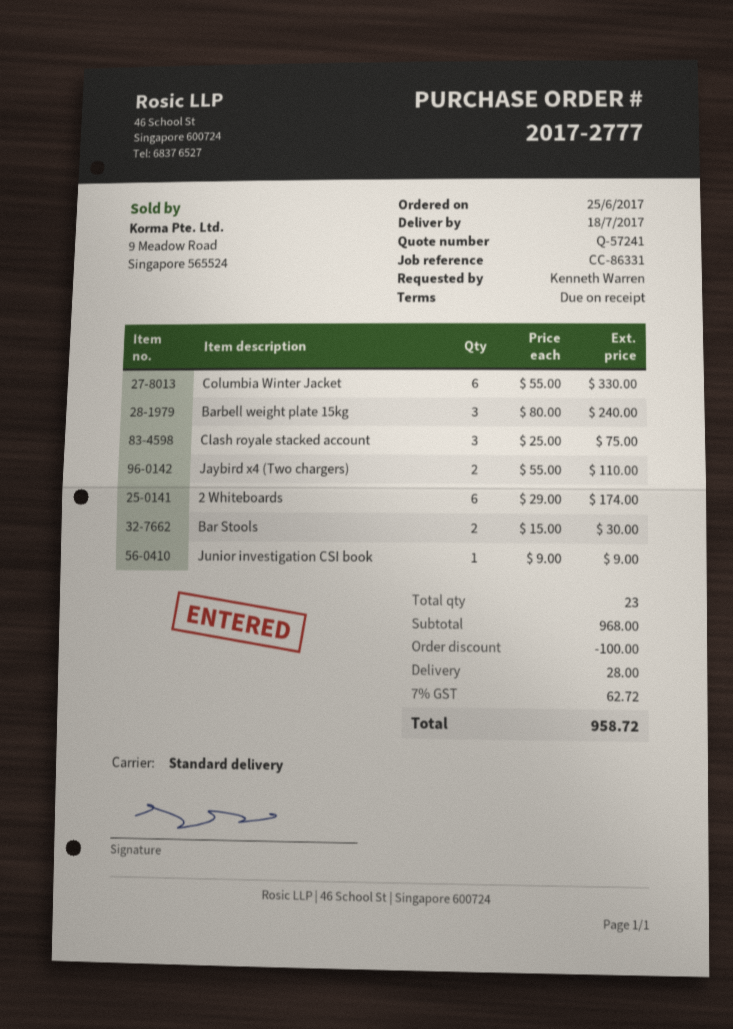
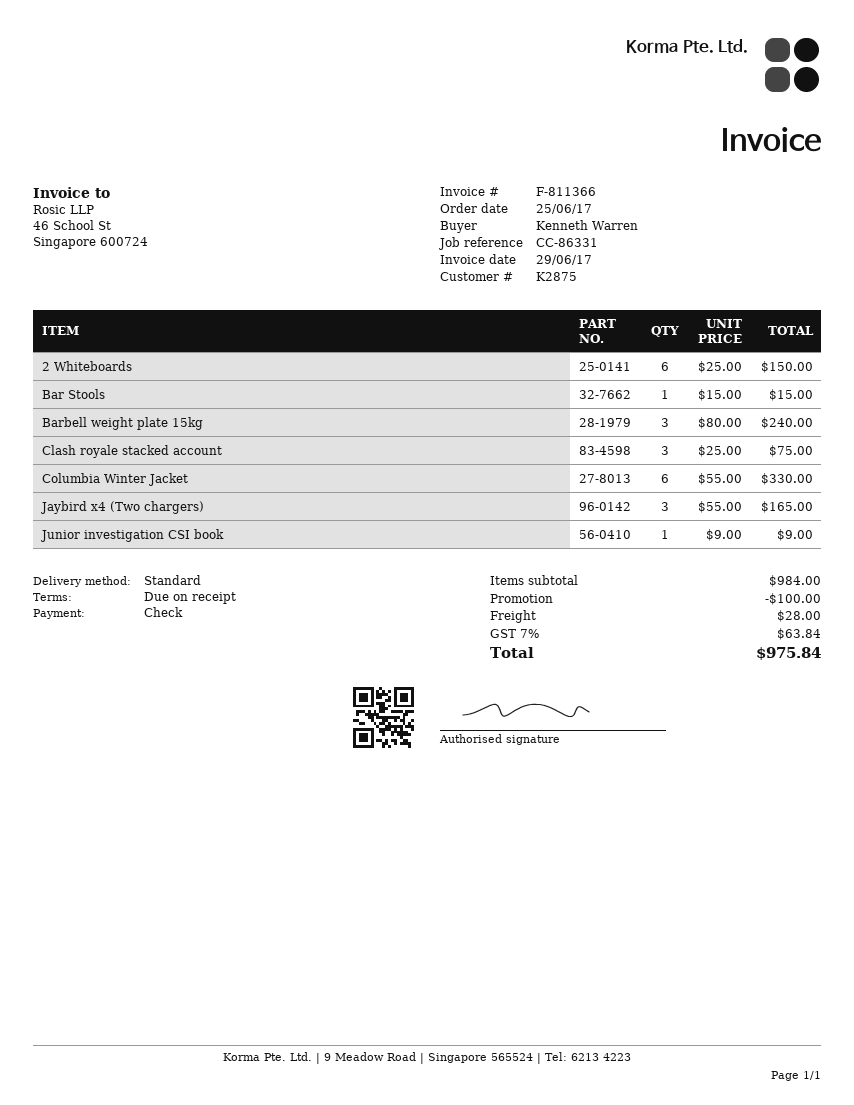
Jaybird x4 (Two chargers): 2 x 55.00 = 110.00 -> 3 x 55.00 = 165.00
2 Whiteboards: 6 x 29.00 = 174.00 -> 6 x 25.00 = 150.00
Bar Stools: 2 x 15.00 = 30.00 -> 1 x 15.00 = 15.00
subtotal: 968.00 -> 984.00
tax: 7% = 62.72 -> 7% = 63.84
total: 958.72 -> 975.84

